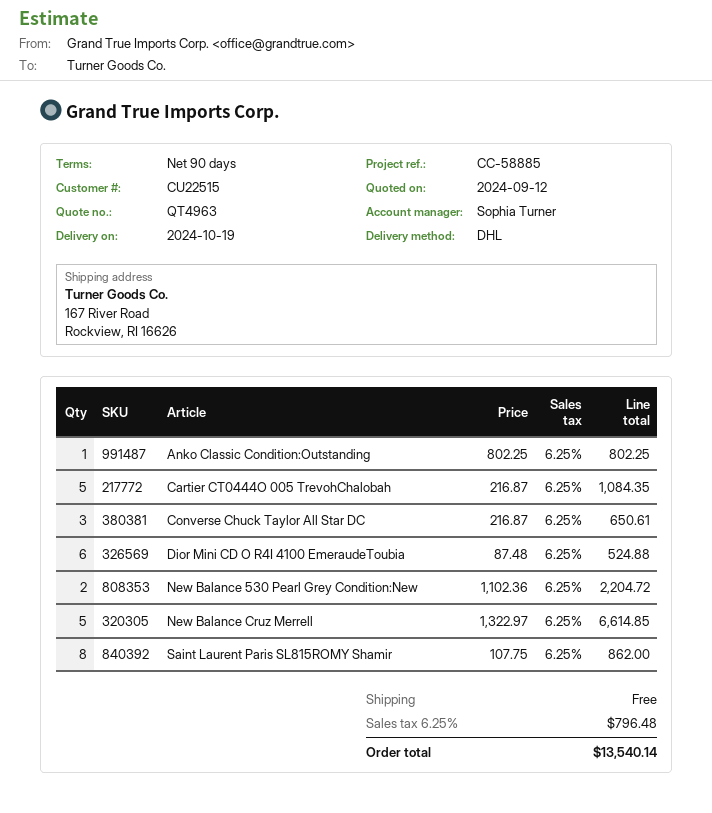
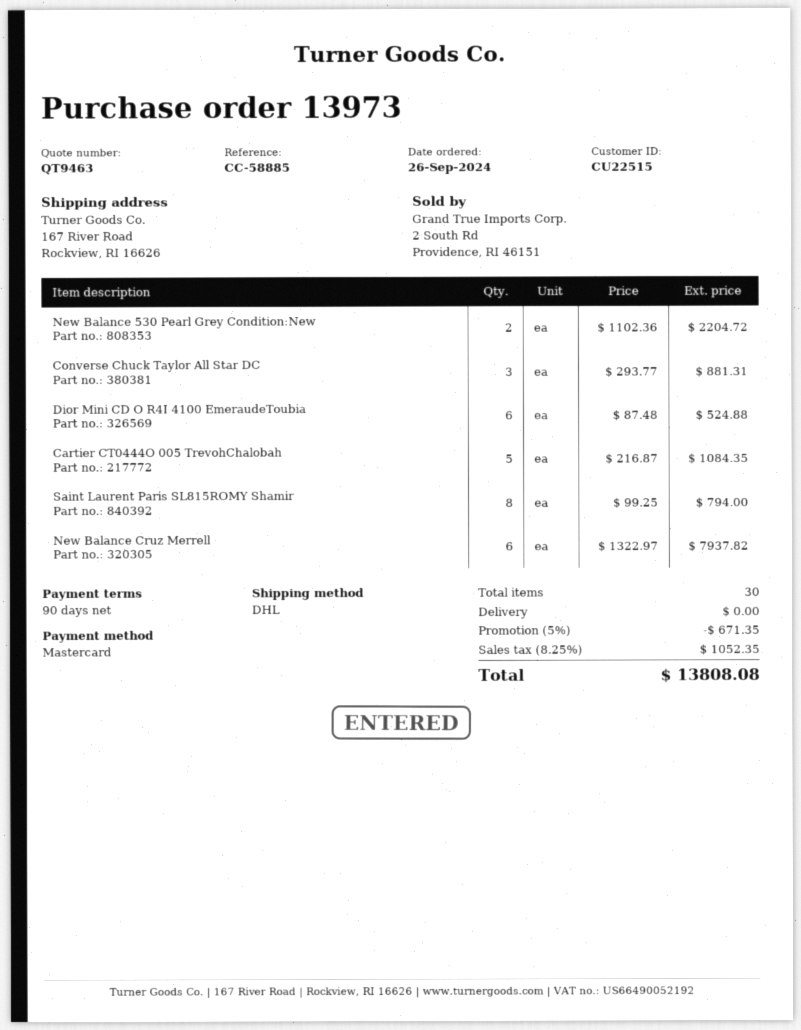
quote number: QT4963 -> QT9463
Anko Classic Condition:Outstanding: 1 x 802.25 = 802.25 -> none
Converse Chuck Taylor All Star DC: 3 x 216.87 = 650.61 -> 3 x 293.77 = 881.31
New Balance Cruz Merrell: 5 x 1322.97 = 6614.85 -> 6 x 1322.97 = 7937.82
Saint Laurent Paris SL815ROMY Shamir: 8 x 107.75 = 862.00 -> 8 x 99.25 = 794.00
discount: none -> 5% = 671.35
tax: 6.25% = 796.48 -> 8.25% = 1052.35
total: 13540.14 -> 13808.08

